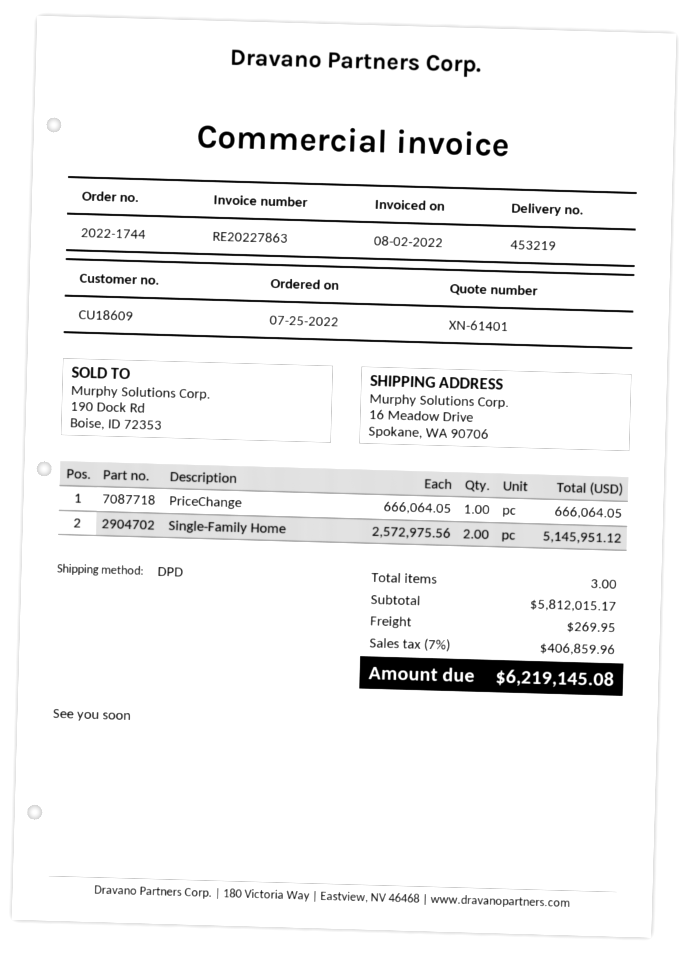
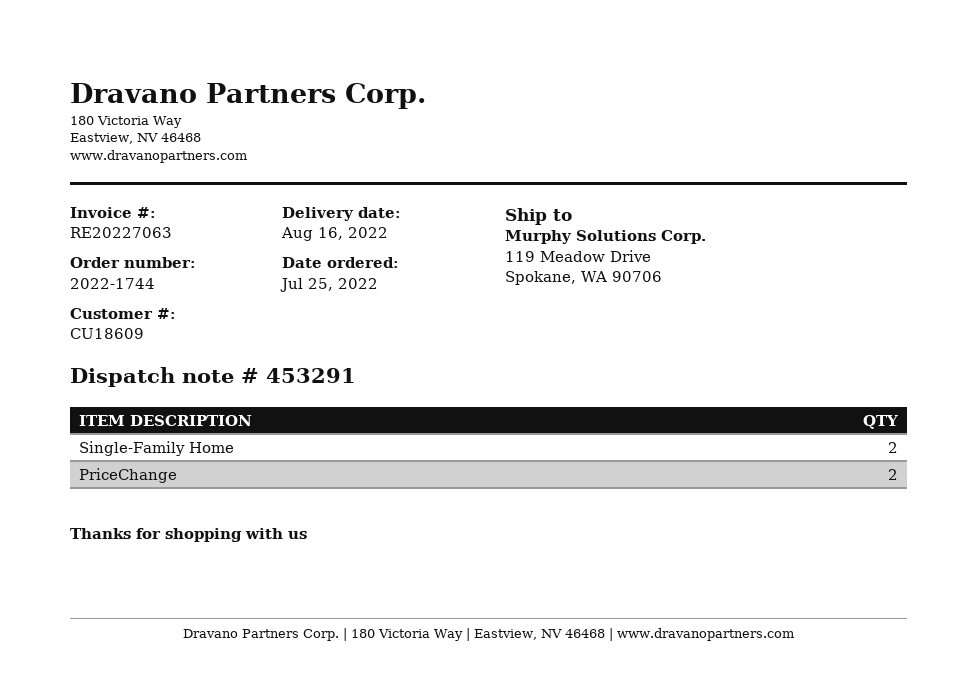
delivery note number: 453219 -> 453291
invoice number: RE20227863 -> RE20227063
ship to: 16 Meadow Drive, Spokane, WA 90706 -> 119 Meadow Drive, Spokane, WA 90706
PriceChange: 1 -> 2

